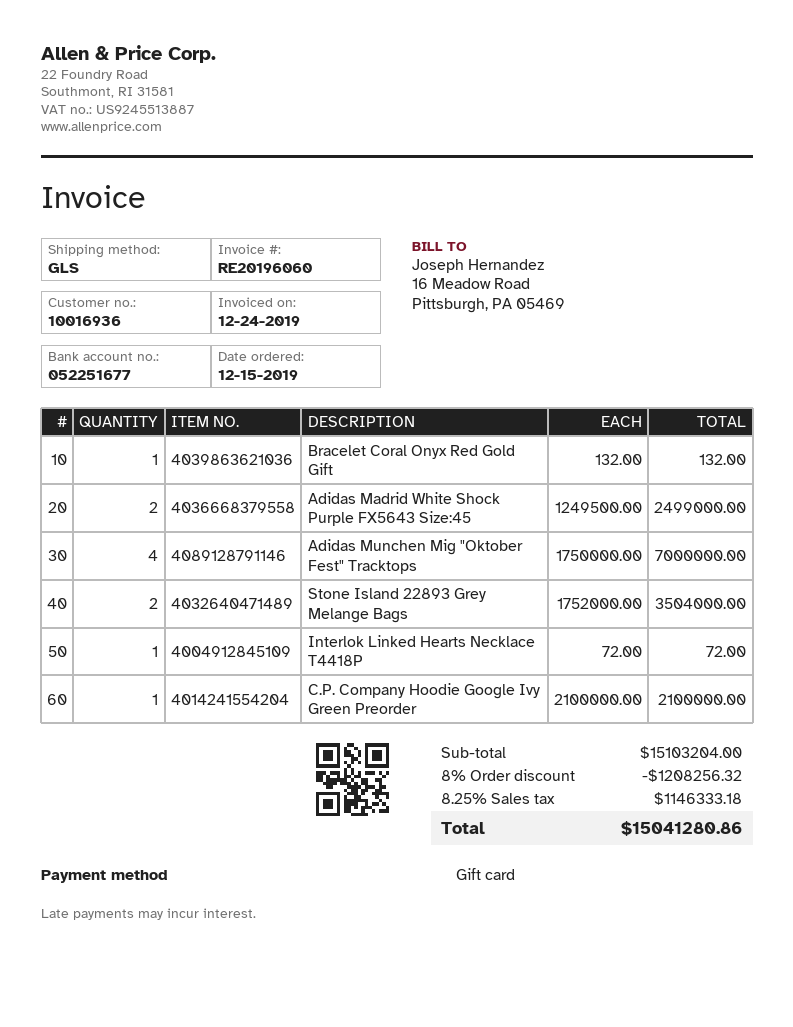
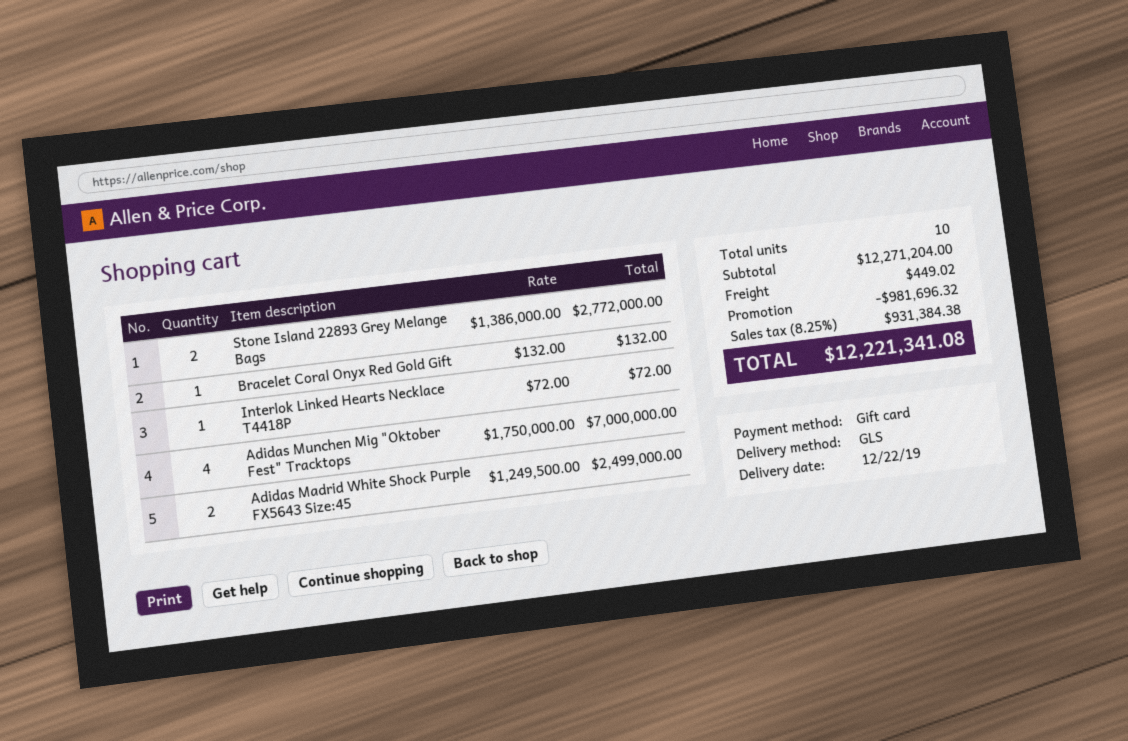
Stone Island 22893 Grey Melange Bags: 2 x 1752000.00 = 3504000.00 -> 2 x 1386000.00 = 2772000.00
C.P. Company Hoodie Google Ivy Green Preorder: 1 x 2100000.00 = 2100000.00 -> none
subtotal: 15103204.00 -> 12271204.00
discount: 1208256.32 -> 981696.32
shipping: none -> 449.02
tax: 8.25% = 1146333.18 -> 8.25% = 931384.38
total: 15041280.86 -> 12221341.08

